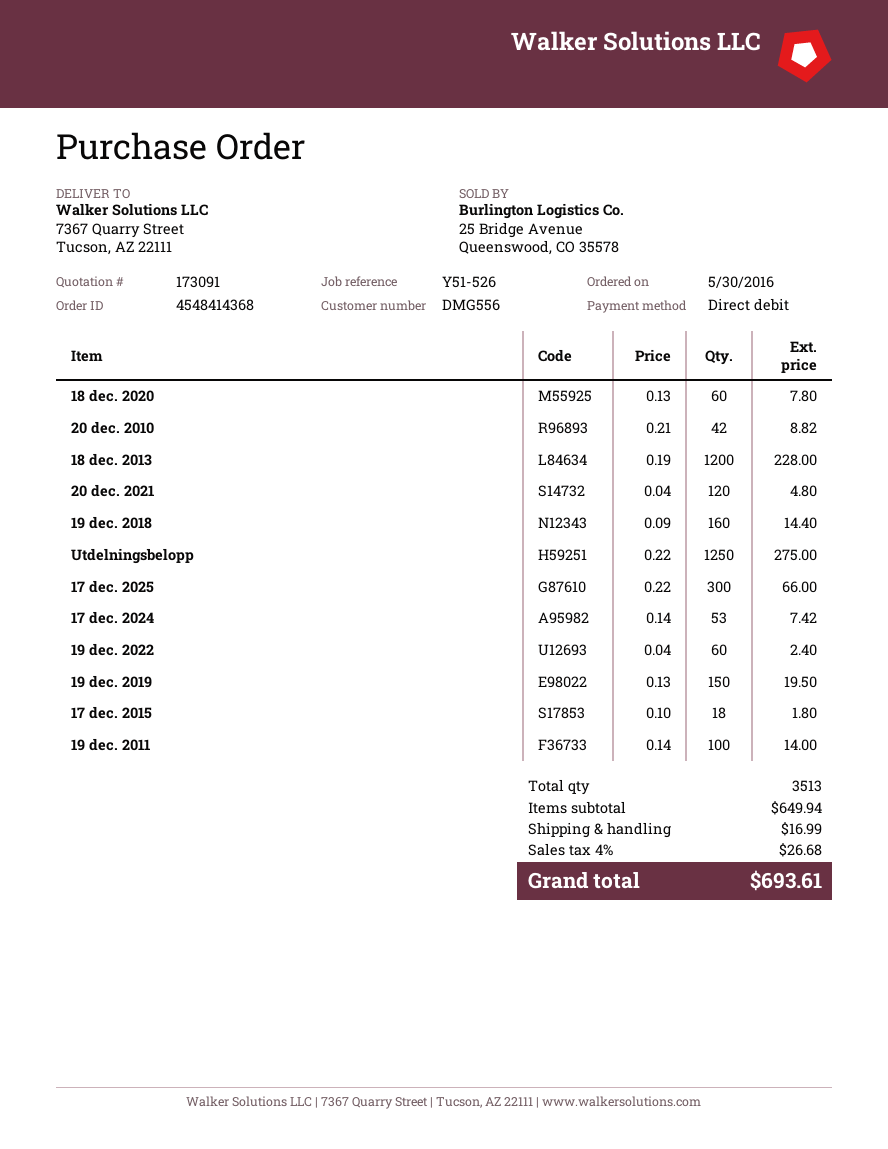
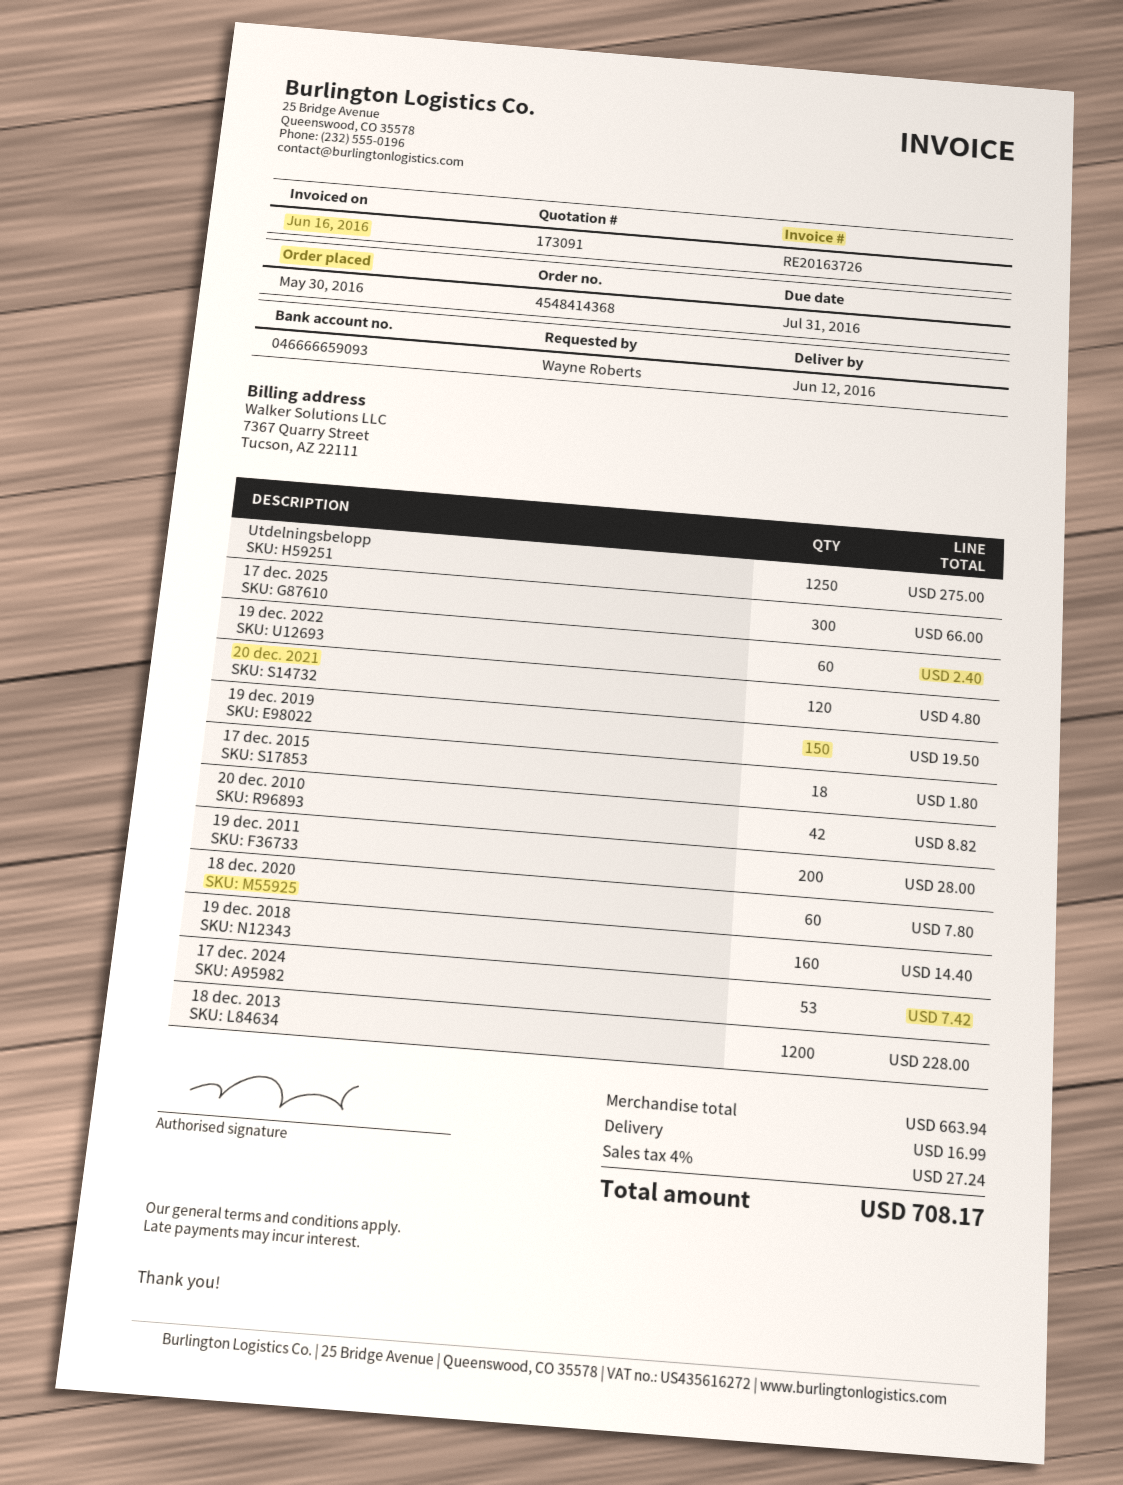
19 dec. 2011: 100 for 14.00 -> 200 for 28.00
subtotal: 649.94 -> 663.94
tax: 4% = 26.68 -> 4% = 27.24
total: 693.61 -> 708.17

